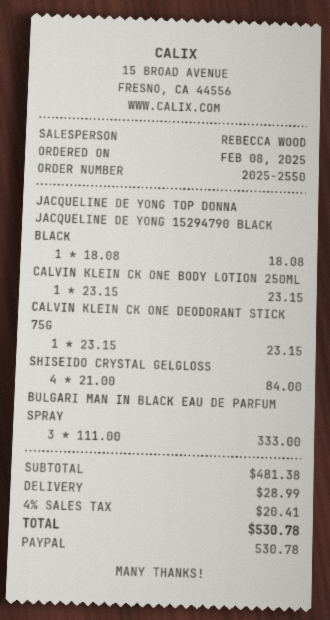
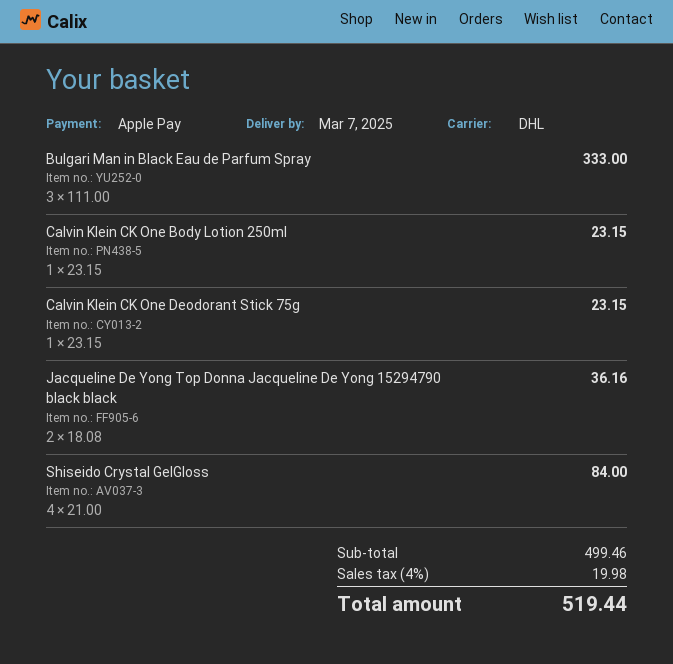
payment method: PayPal -> Apple Pay
JACQUELINE DE YONG TOP DONNA JACQUELINE DE YONG 15294790 BLACK BLACK: 1 x 18.08 = 18.08 -> 2 x 18.08 = 36.16
subtotal: 481.38 -> 499.46
shipping: 28.99 -> none
tax: 4% = 20.41 -> 4% = 19.98
total: 530.78 -> 519.44

